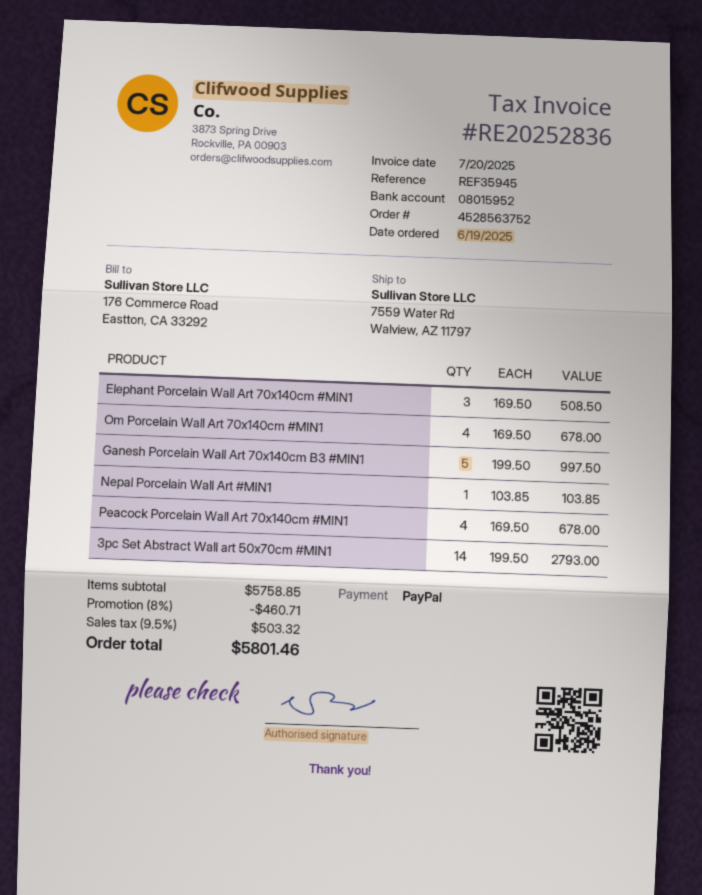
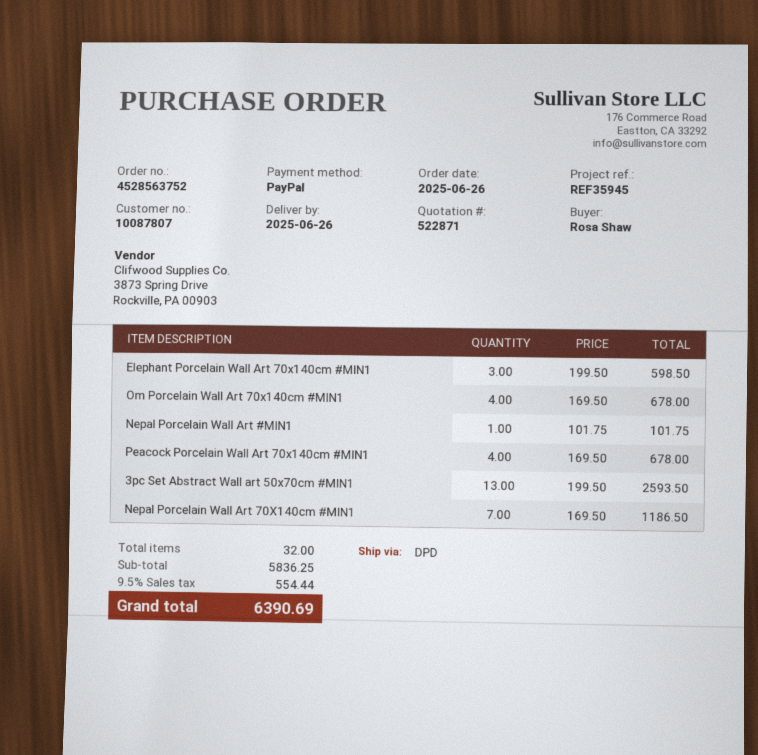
order date: 2025-06-19 -> 2025-06-26
Elephant Porcelain Wall Art 70x140cm #MIN1: 3 x 169.50 = 508.50 -> 3 x 199.50 = 598.50
Ganesh Porcelain Wall Art 70x140cm B3 #MIN1: 5 x 199.50 = 997.50 -> none
Nepal Porcelain Wall Art #MIN1: 1 x 103.85 = 103.85 -> 1 x 101.75 = 101.75
3pc Set Abstract Wall art 50x70cm #MIN1: 14 x 199.50 = 2793.00 -> 13 x 199.50 = 2593.50
Nepal Porcelain Wall Art 70X140cm #MIN1: none -> 7 x 169.50 = 1186.50
subtotal: 5758.85 -> 5836.25
discount: 8% = 460.71 -> none
tax: 9.5% = 503.32 -> 9.5% = 554.44
total: 5801.46 -> 6390.69

